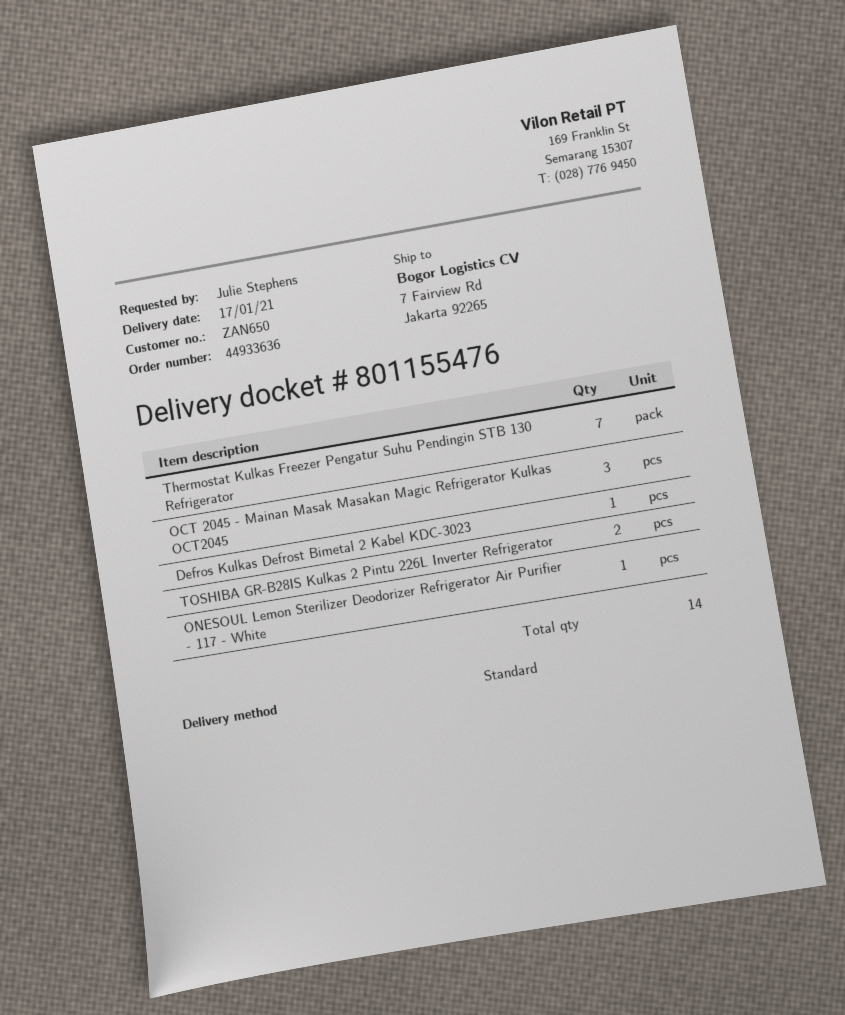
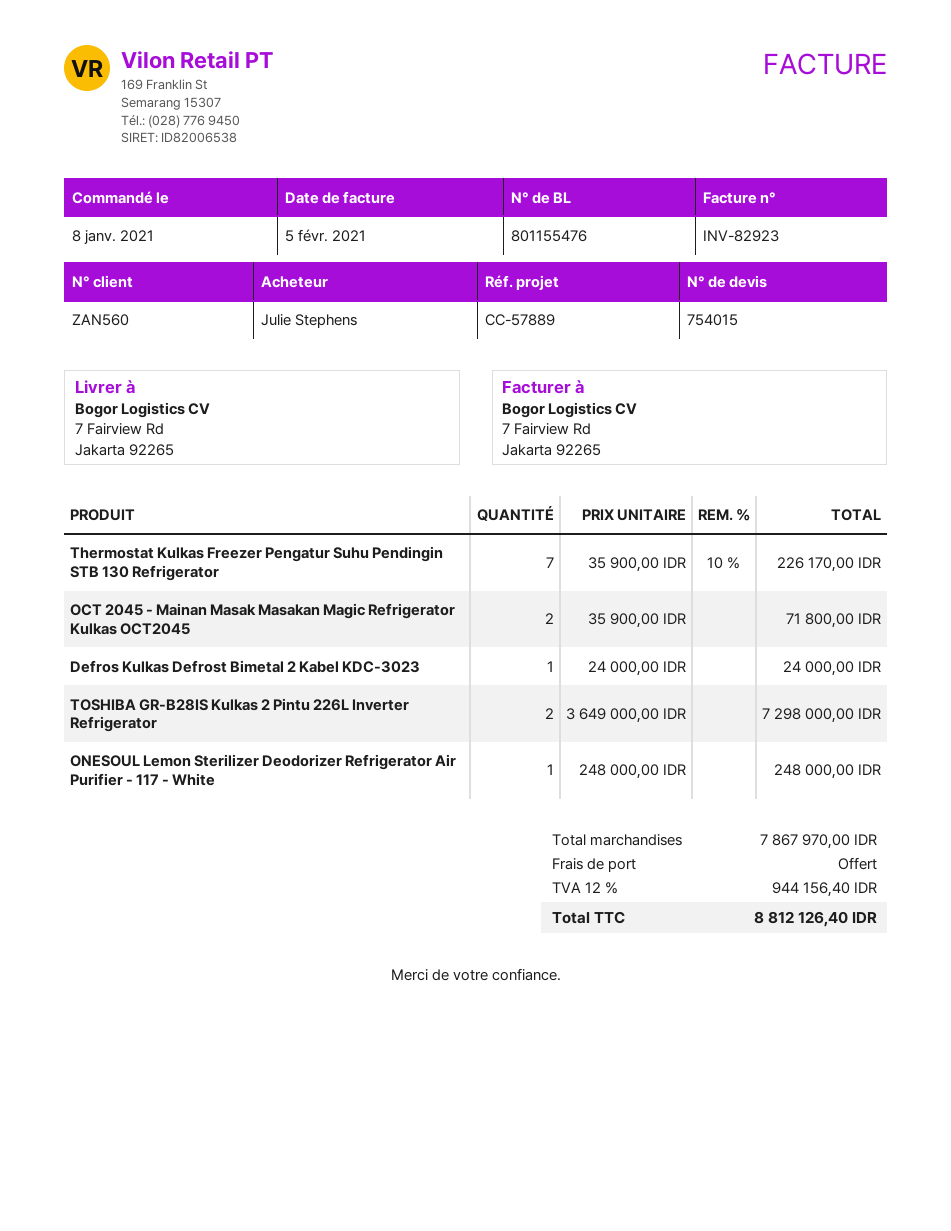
customer number: ZAN650 -> ZAN560
OCT 2045 - Mainan Masak Masakan Magic Refrigerator Kulkas OCT2045: 3 -> 2

